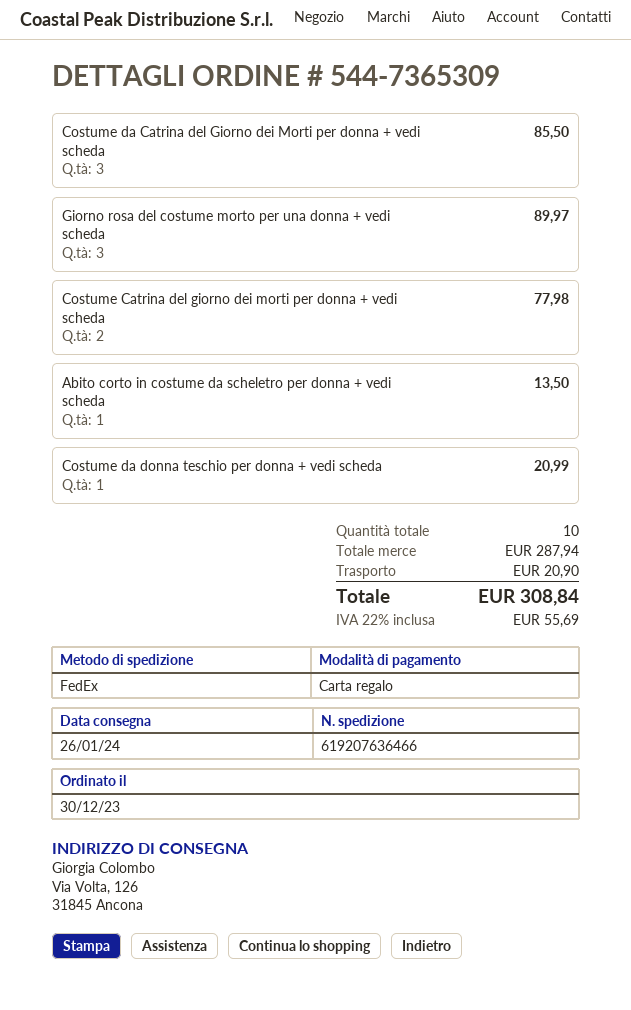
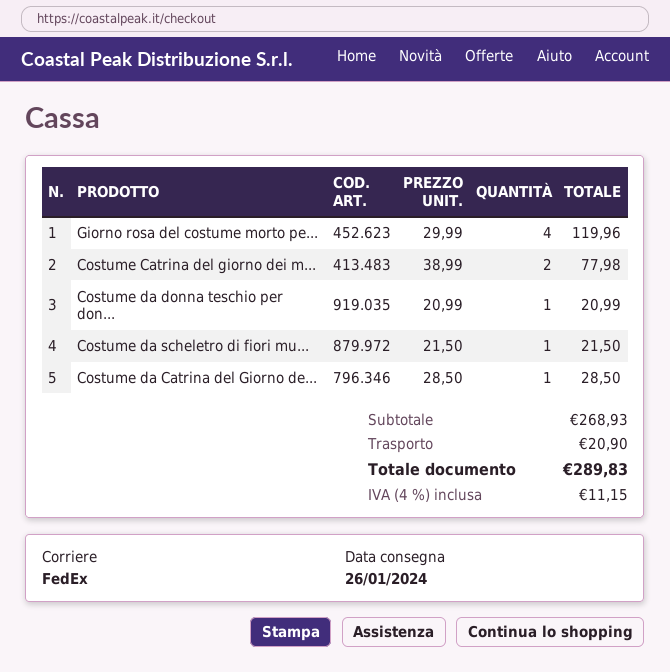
Costume da Catrina del Giorno dei Morti per donna + vedi scheda: 3 for 85.50 -> 1 for 28.50
Giorno rosa del costume morto per una donna + vedi scheda: 3 for 89.97 -> 4 for 119.96
Abito corto in costume da scheletro per donna + vedi scheda: 1 for 13.50 -> none
Costume da scheletro di fiori mu...: none -> 1 for 21.50
subtotal: 287.94 -> 268.93
tax: 22% = 55.69 -> 4% = 11.15
total: 308.84 -> 289.83

